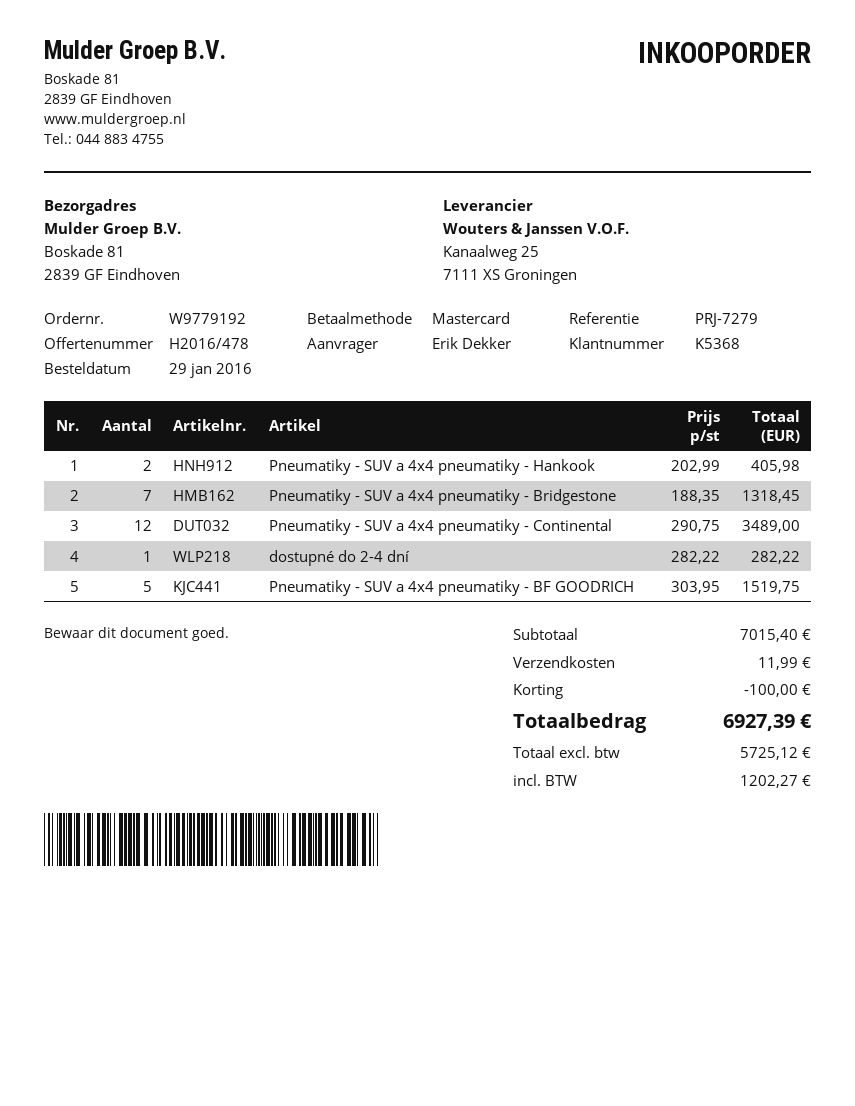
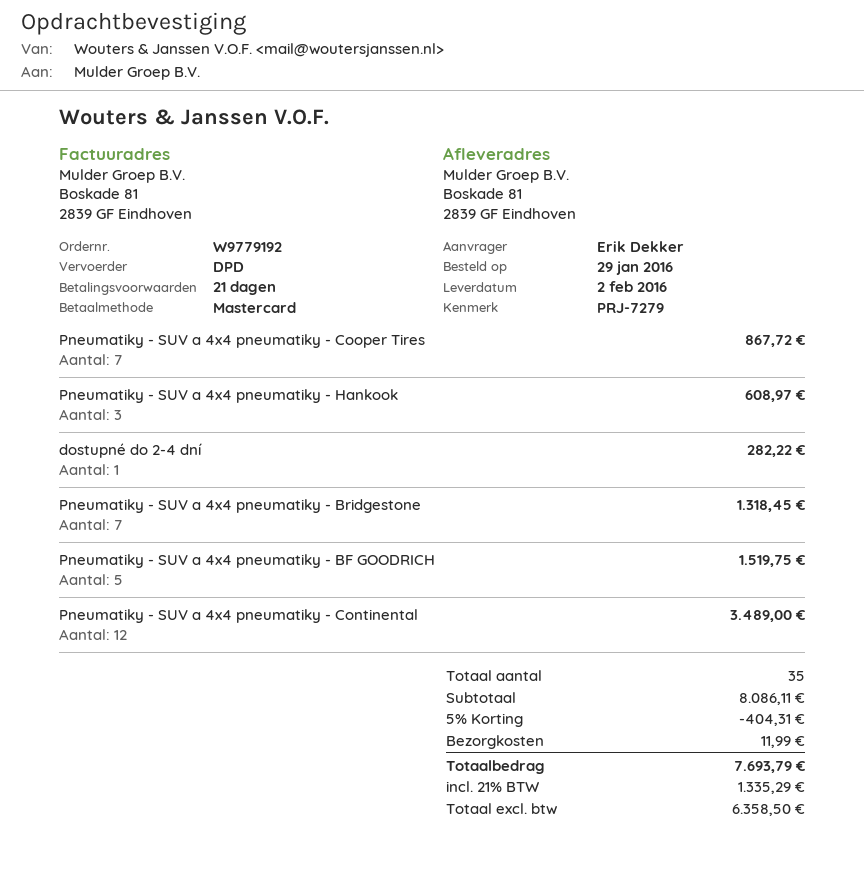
Pneumatiky - SUV a 4x4 pneumatiky - Hankook: 2 for 405.98 -> 3 for 608.97
Pneumatiky - SUV a 4x4 pneumatiky - Cooper Tires: none -> 7 for 867.72
subtotal: 7015.40 -> 8086.11
discount: 100.00 -> 404.31
net: 5725.12 -> 6358.50
tax: 1202.27 -> 1335.29
total: 6927.39 -> 7693.79

